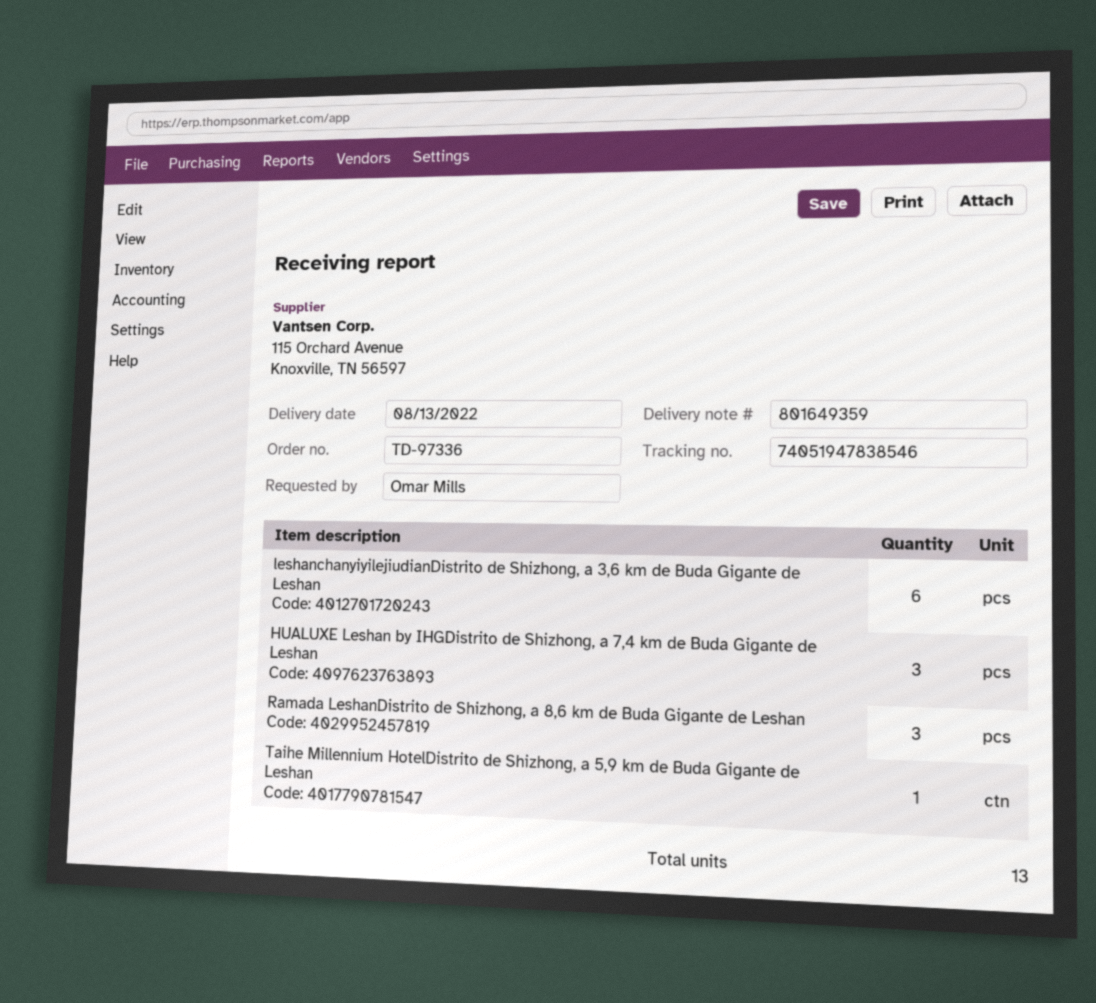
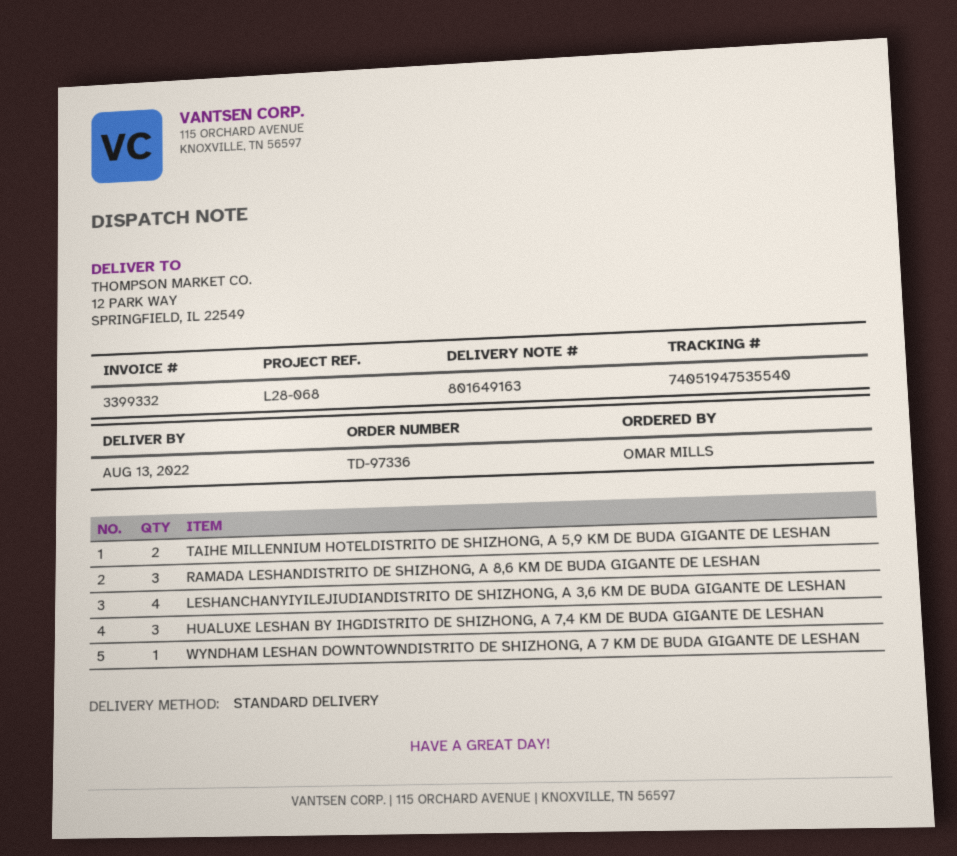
delivery note number: 801649359 -> 801649163
tracking number: 74051947838546 -> 74051947535540
leshanchanyiyilejiudianDistrito de Shizhong, a 3,6 km de Buda Gigante de Leshan: 6 -> 4
Taihe Millennium HotelDistrito de Shizhong, a 5,9 km de Buda Gigante de Leshan: 1 -> 2
WYNDHAM LESHAN DOWNTOWNDISTRITO DE SHIZHONG, A 7 KM DE BUDA GIGANTE DE LESHAN: none -> 1

